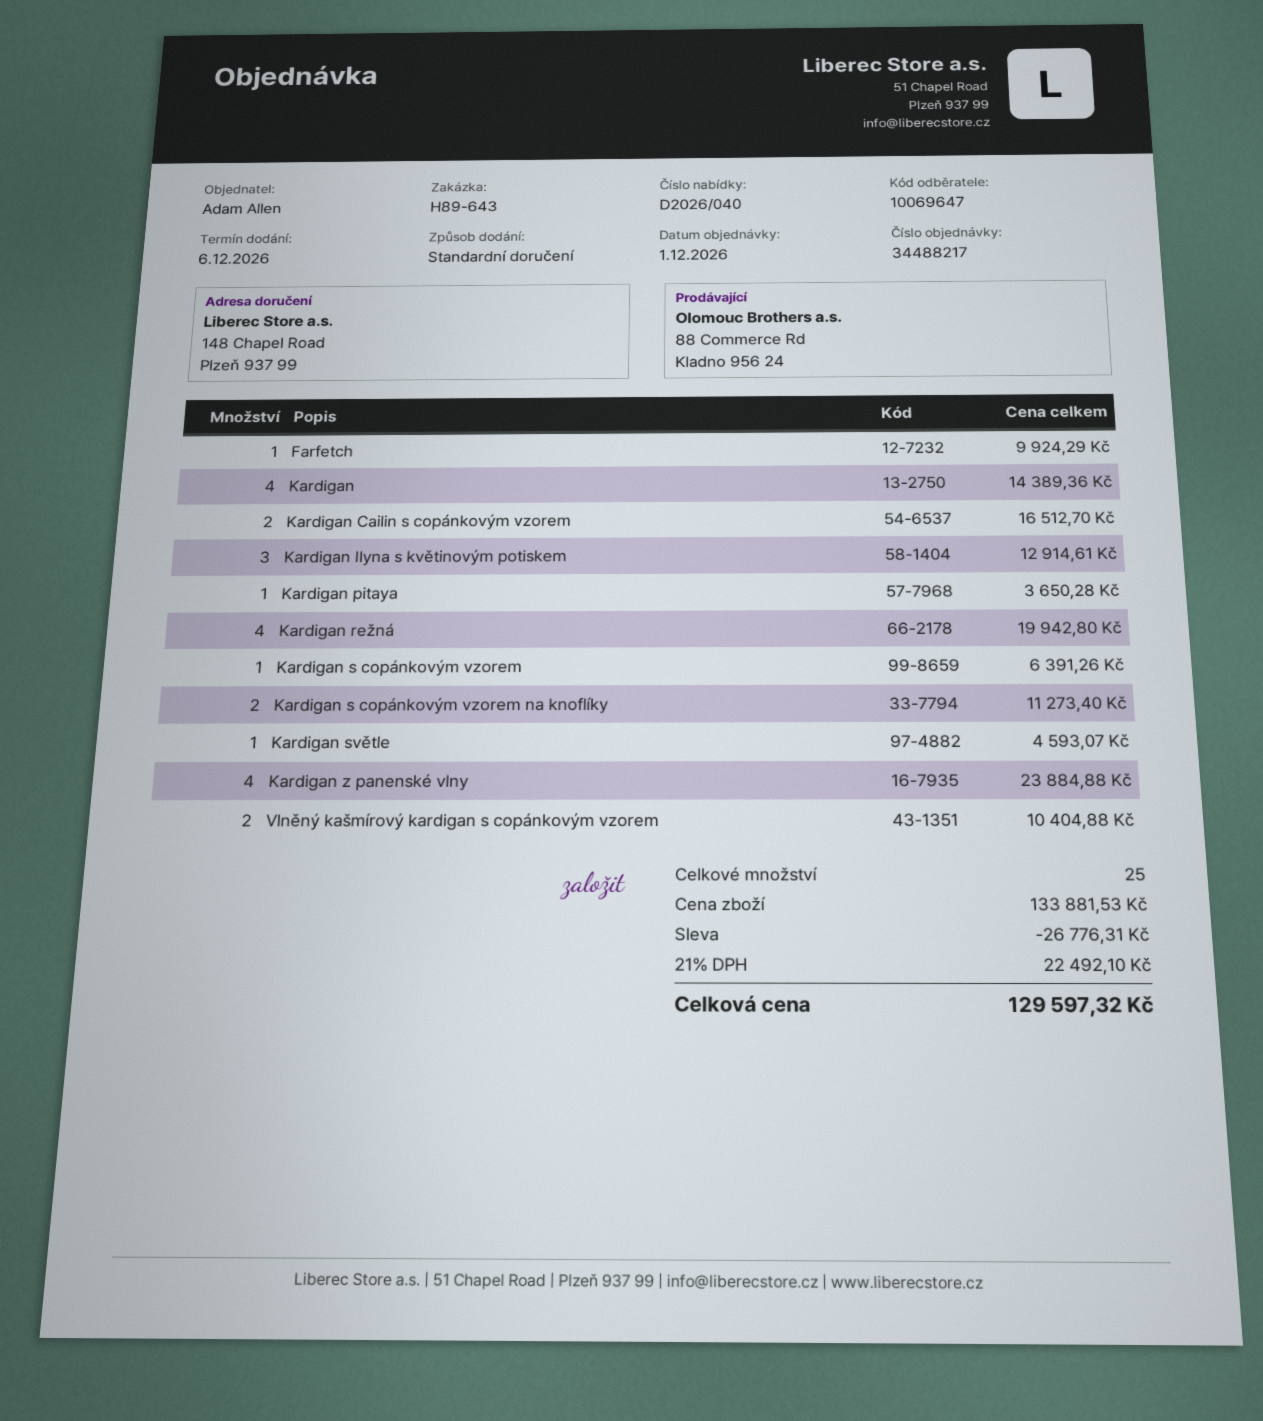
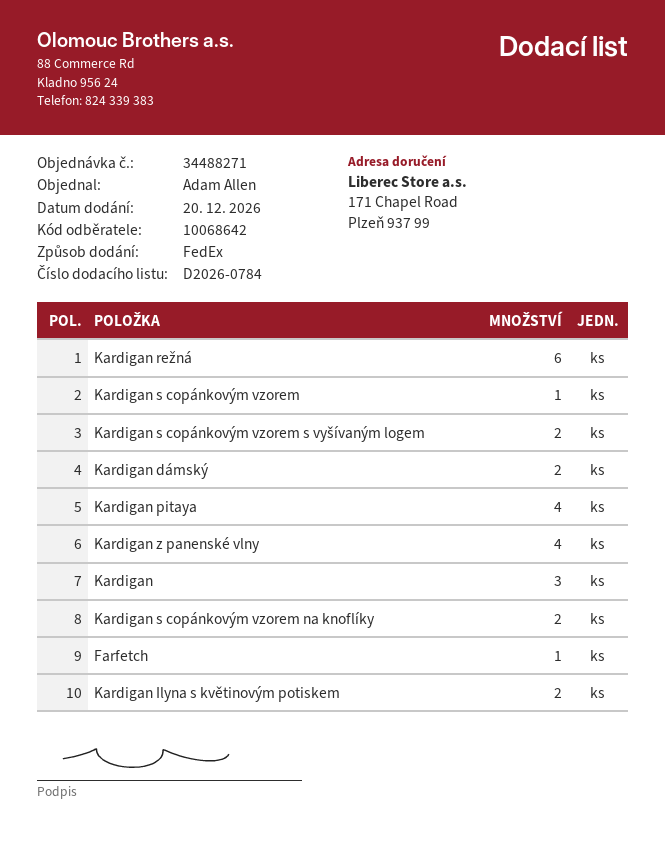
order number: 34488217 -> 34488271
delivery date: 2026-12-06 -> 2026-12-20
customer number: 10069647 -> 10068642
shipping method: standard -> FedEx
ship to: 148 Chapel Road, Plzeň 937 99 -> 171 Chapel Road, Plzeň 937 99
Kardigan: 4 -> 3
Kardigan Cailin s copánkovým vzorem: 2 -> none
Kardigan Ilyna s květinovým potiskem: 3 -> 2
Kardigan pitaya: 1 -> 4
Kardigan režná: 4 -> 6
Kardigan světle: 1 -> none
Vlněný kašmírový kardigan s copánkovým vzorem: 2 -> none
Kardigan s copánkovým vzorem s vyšívaným logem: none -> 2
Kardigan dámský: none -> 2

